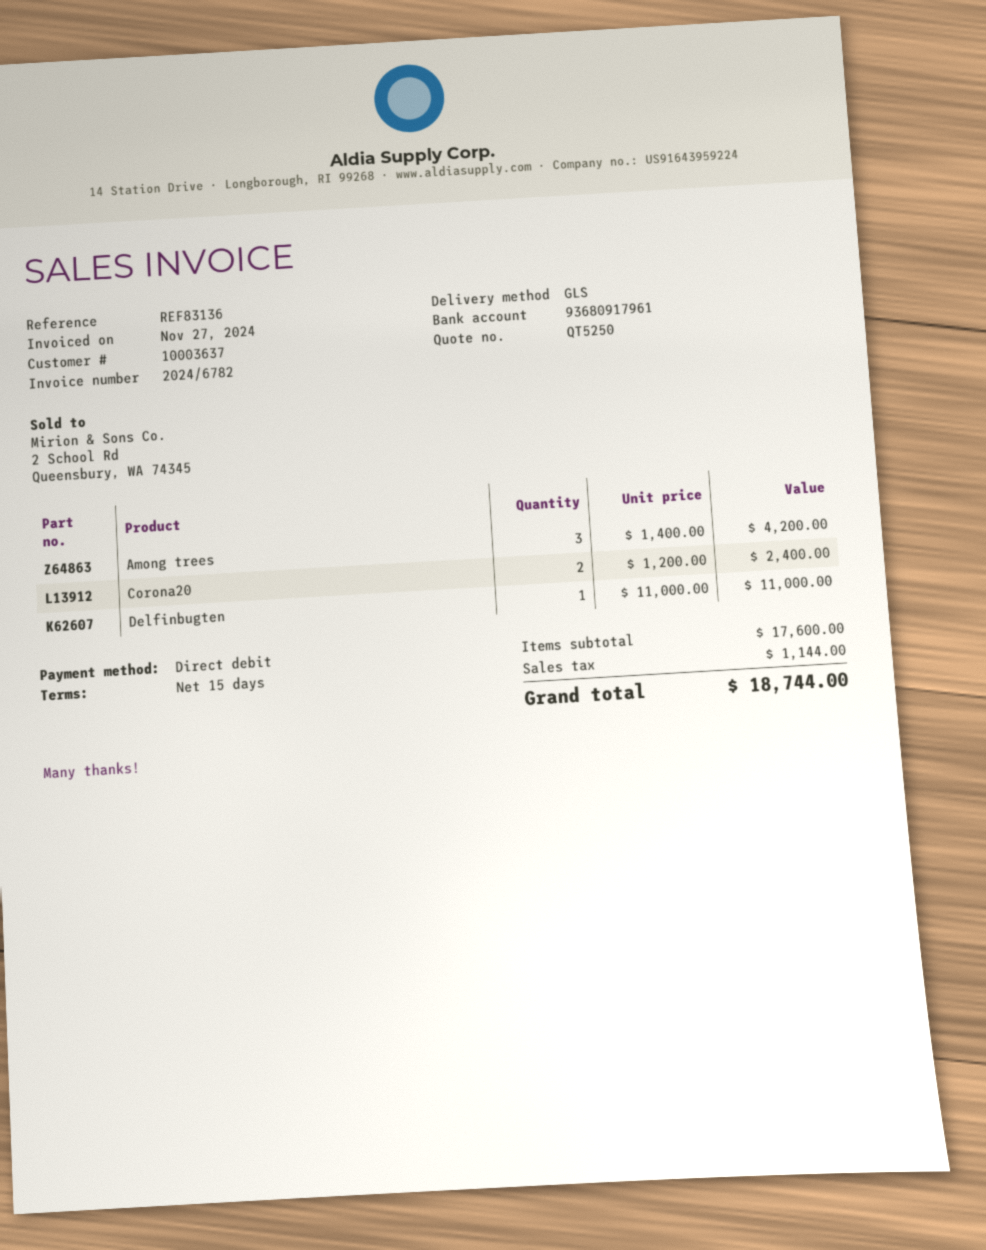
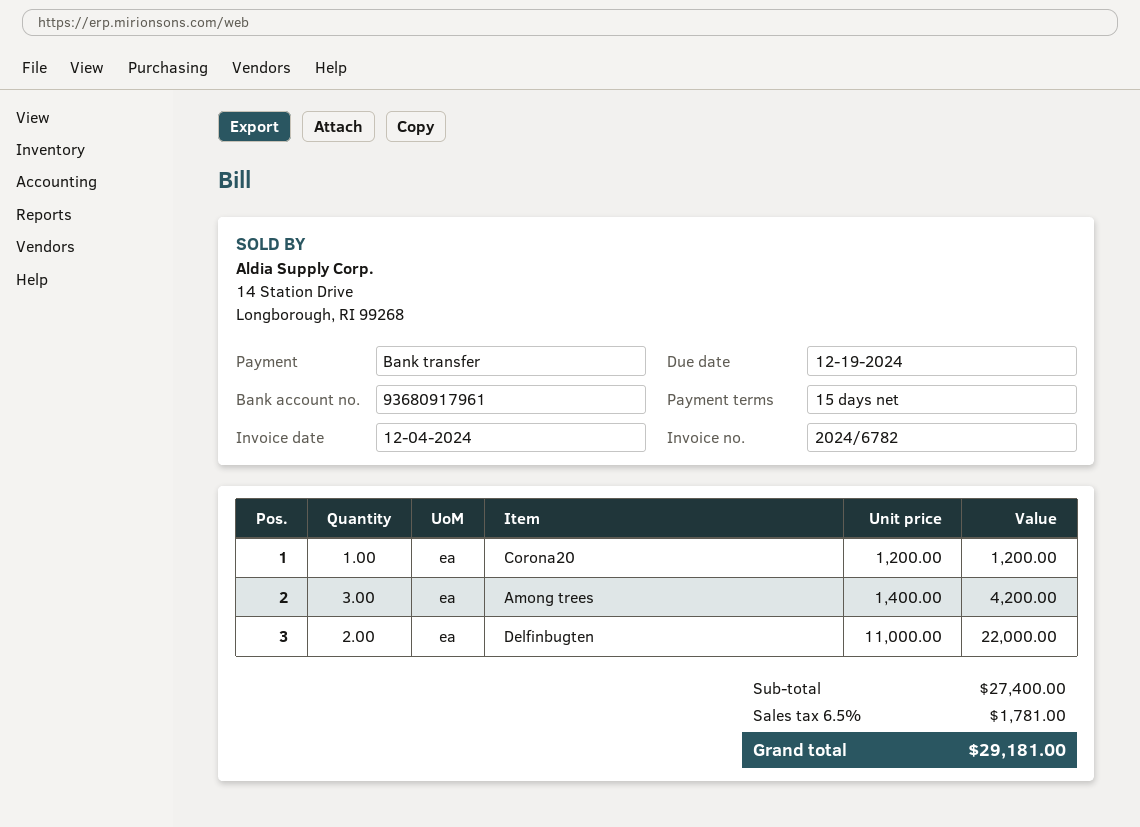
invoice date: 2024-11-27 -> 2024-12-04
payment method: direct debit -> bank transfer
Corona20: 2 x 1200.00 = 2400.00 -> 1 x 1200.00 = 1200.00
Delfinbugten: 1 x 11000.00 = 11000.00 -> 2 x 11000.00 = 22000.00
subtotal: 17600.00 -> 27400.00
tax: 1144.00 -> 1781.00
total: 18744.00 -> 29181.00

